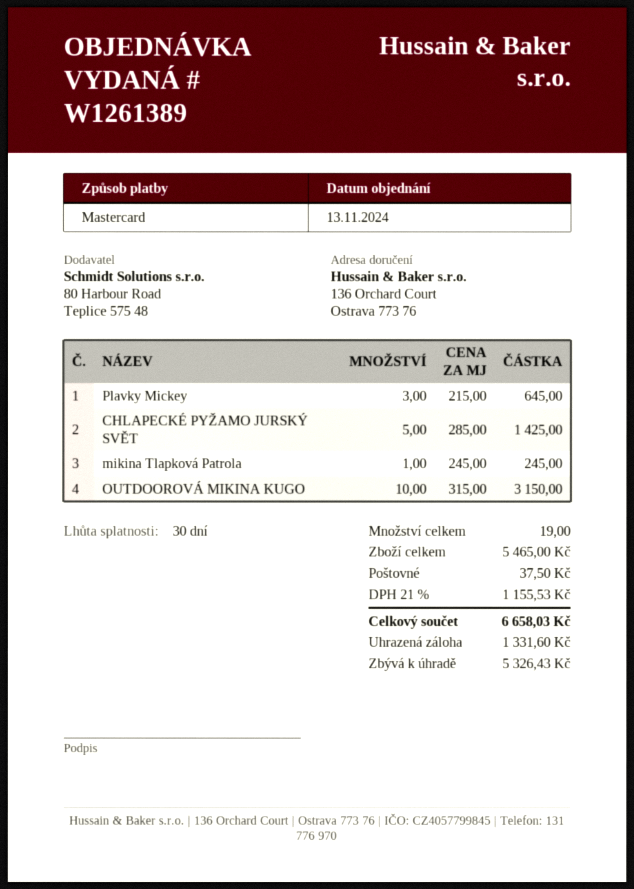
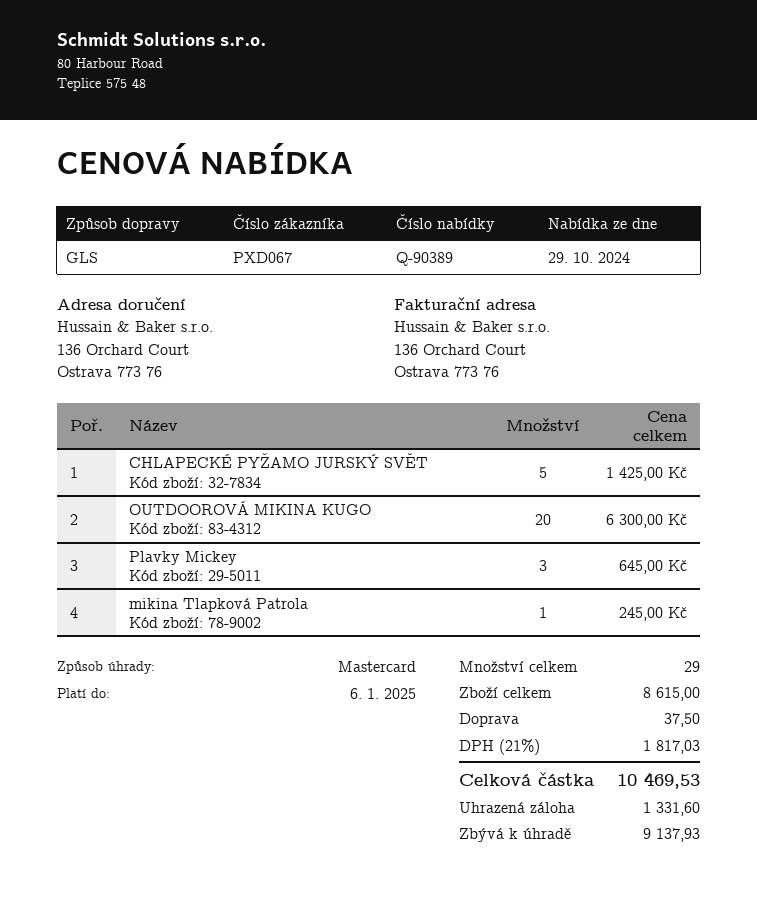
OUTDOOROVÁ MIKINA KUGO: 10 for 3150.00 -> 20 for 6300.00
total quantity: 19 -> 29
subtotal: 5465.00 -> 8615.00
tax: 21% = 1155.53 -> 21% = 1817.03
total: 6658.03 -> 10469.53
balance: 5326.43 -> 9137.93

